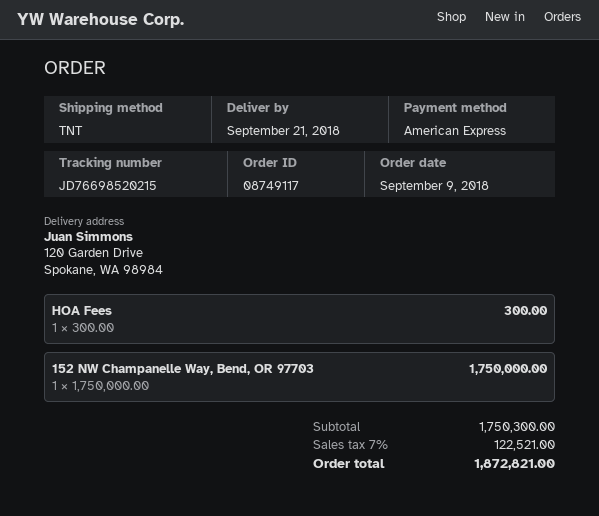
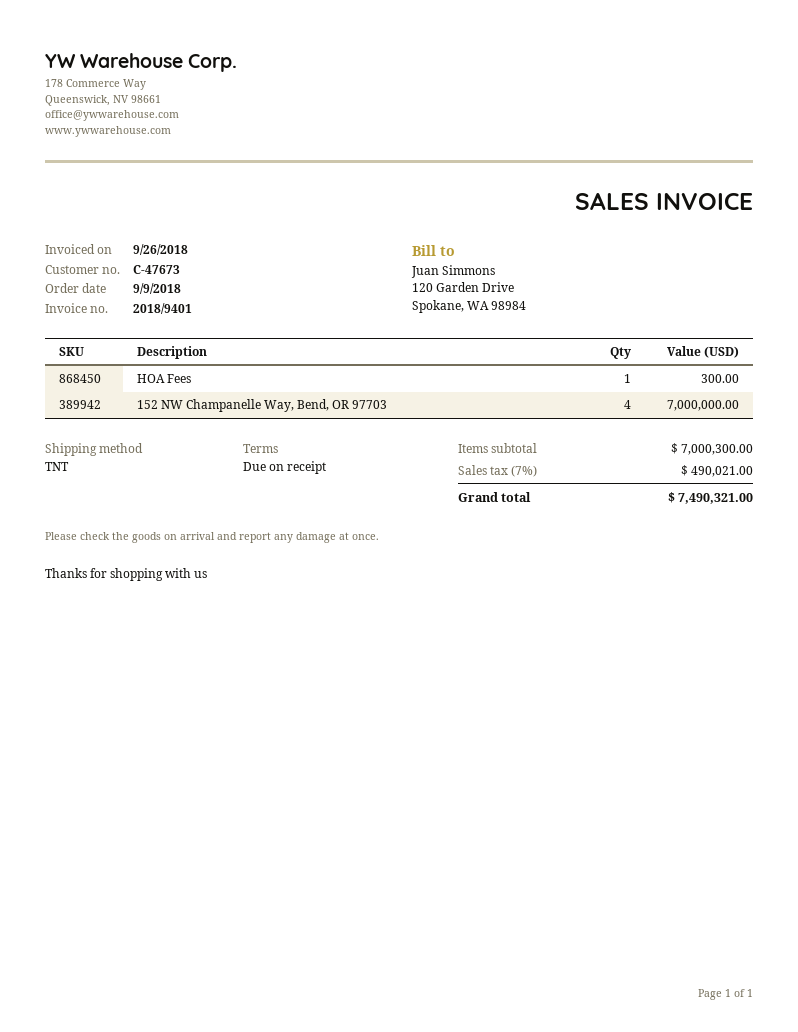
152 NW Champanelle Way, Bend, OR 97703: 1 for 1750000.00 -> 4 for 7000000.00
subtotal: 1750300.00 -> 7000300.00
tax: 7% = 122521.00 -> 7% = 490021.00
total: 1872821.00 -> 7490321.00

